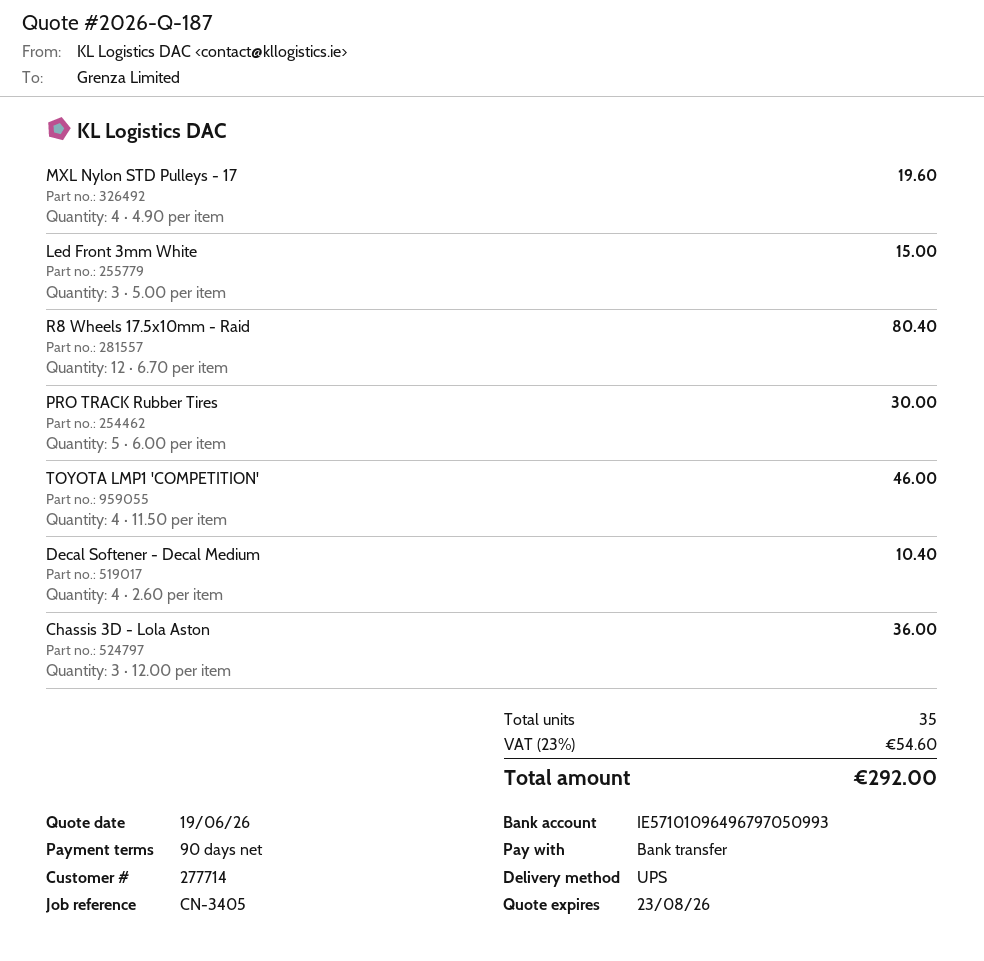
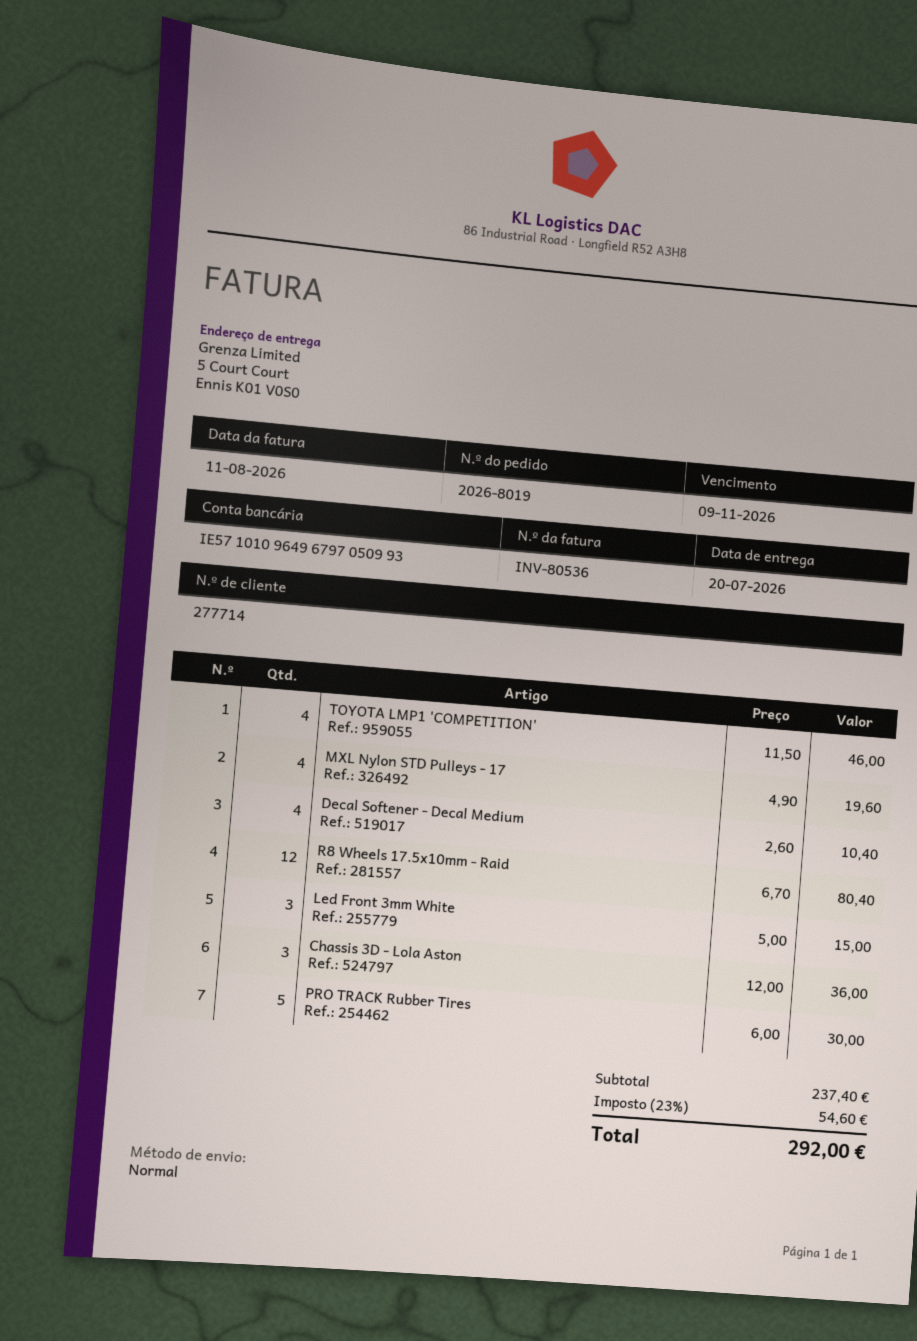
shipping method: UPS -> standard

